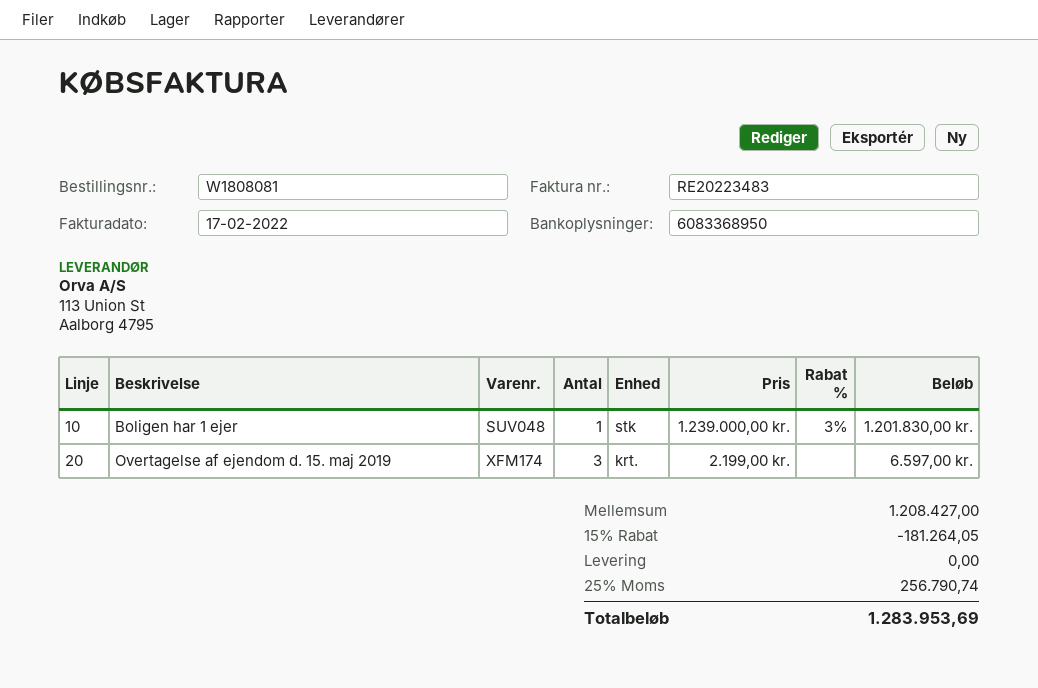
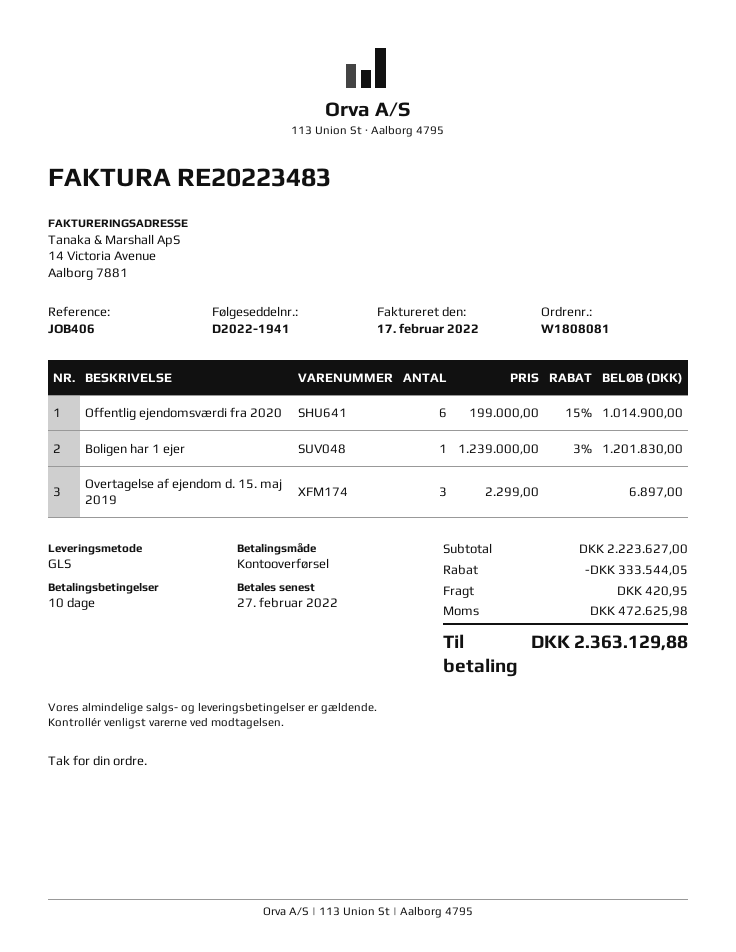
Overtagelse af ejendom d. 15. maj 2019: 3 x 2199.00 = 6597.00 -> 3 x 2299.00 = 6897.00
Offentlig ejendomsværdi fra 2020: none -> 6 x 199000.00 - 15% = 1014900.00
subtotal: 1208427.00 -> 2223627.00
discount: 181264.05 -> 333544.05
shipping: 0.00 -> 420.95
tax: 256790.74 -> 472625.98
total: 1283953.69 -> 2363129.88

